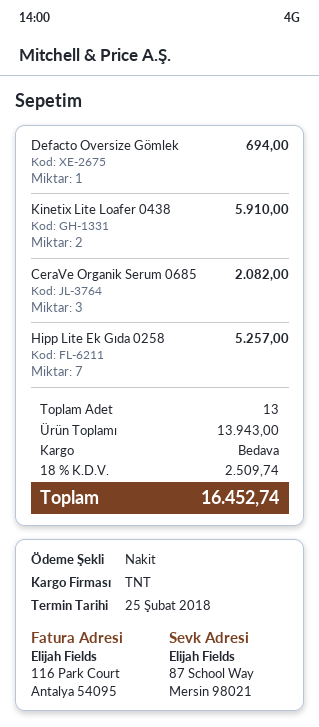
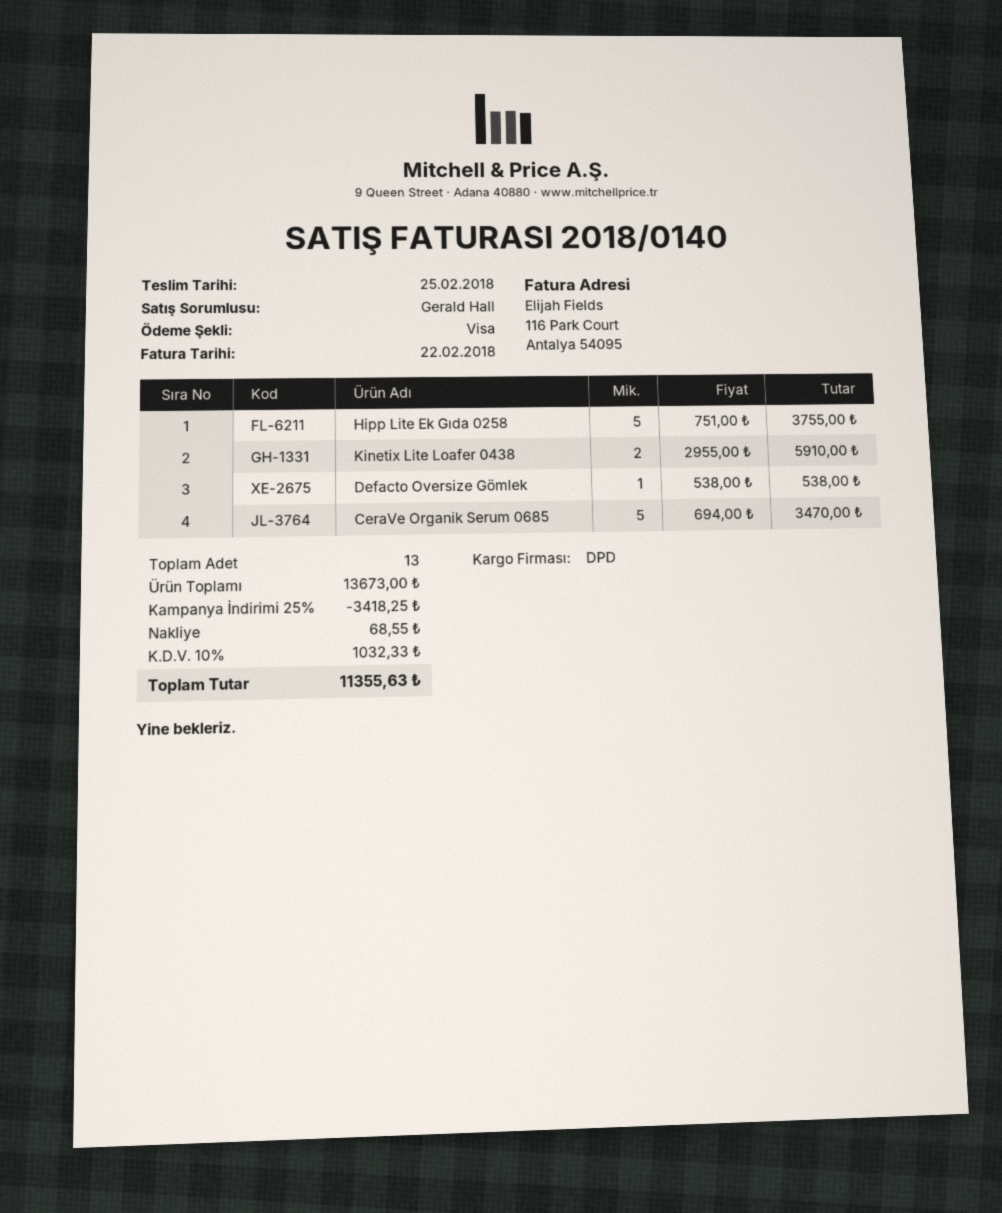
payment method: cash -> Visa
shipping method: TNT -> DPD
Defacto Oversize Gömlek: 1 for 694.00 -> 1 for 538.00
CeraVe Organik Serum 0685: 3 for 2082.00 -> 5 for 3470.00
Hipp Lite Ek Gıda 0258: 7 for 5257.00 -> 5 for 3755.00
subtotal: 13943.00 -> 13673.00
discount: none -> 25% = 3418.25
shipping: 0.00 -> 68.55
tax: 18% = 2509.74 -> 10% = 1032.33
total: 16452.74 -> 11355.63

